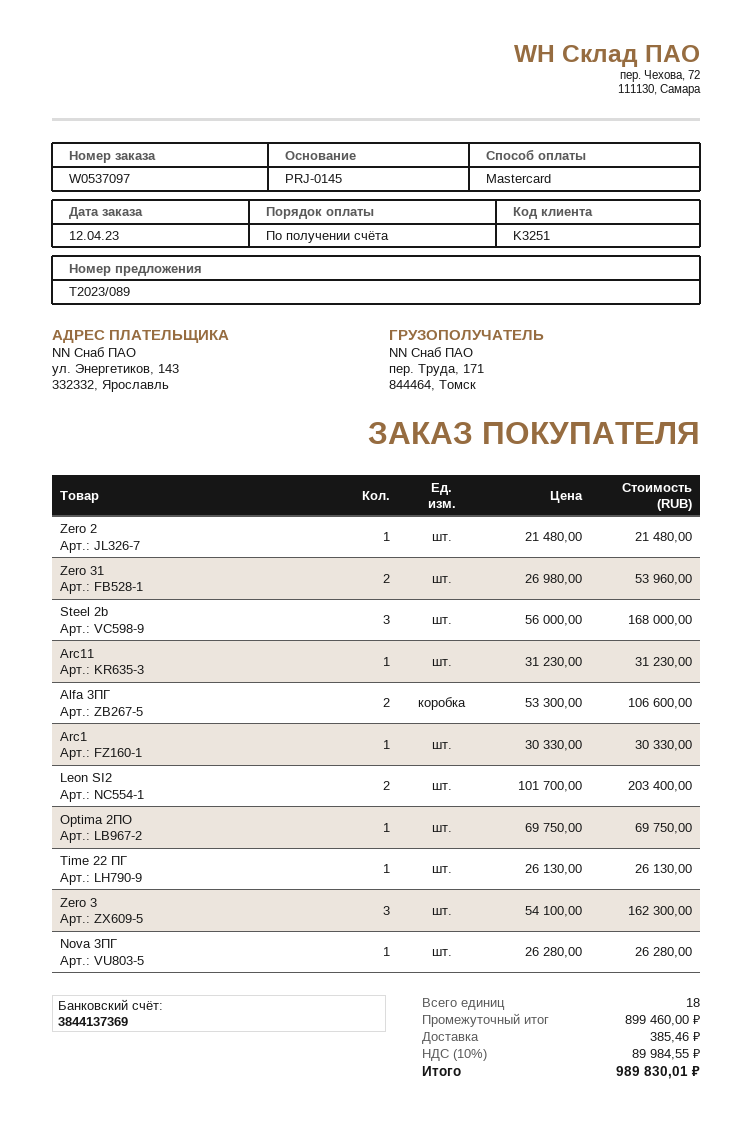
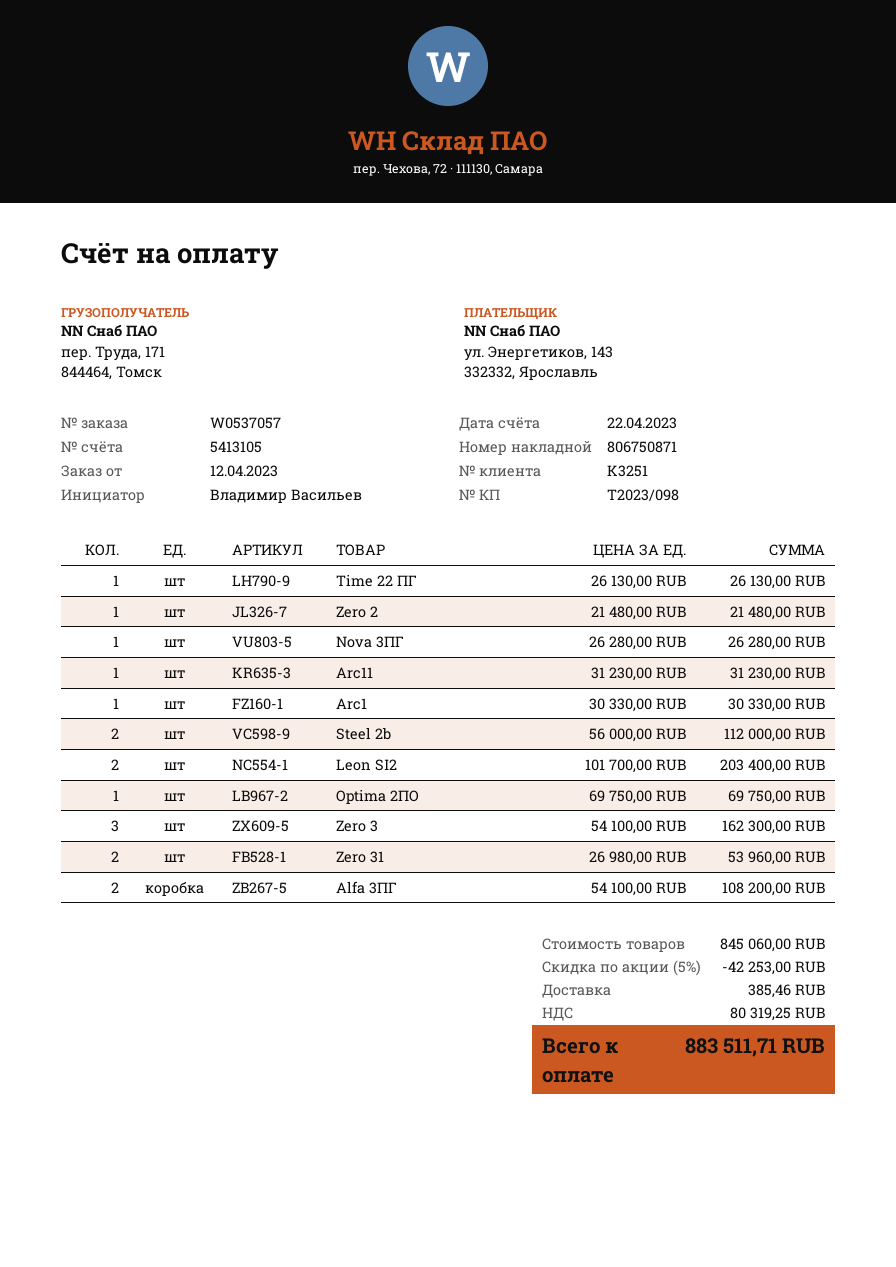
quote number: T2023/089 -> T2023/098
order number: W0537097 -> W0537057
Steel 2b: 3 x 56000.00 = 168000.00 -> 2 x 56000.00 = 112000.00
Alfa 3ПГ: 2 x 53300.00 = 106600.00 -> 2 x 54100.00 = 108200.00
subtotal: 899460.00 -> 845060.00
discount: none -> 5% = 42253.00
tax: 89984.55 -> 80319.25
total: 989830.01 -> 883511.71

